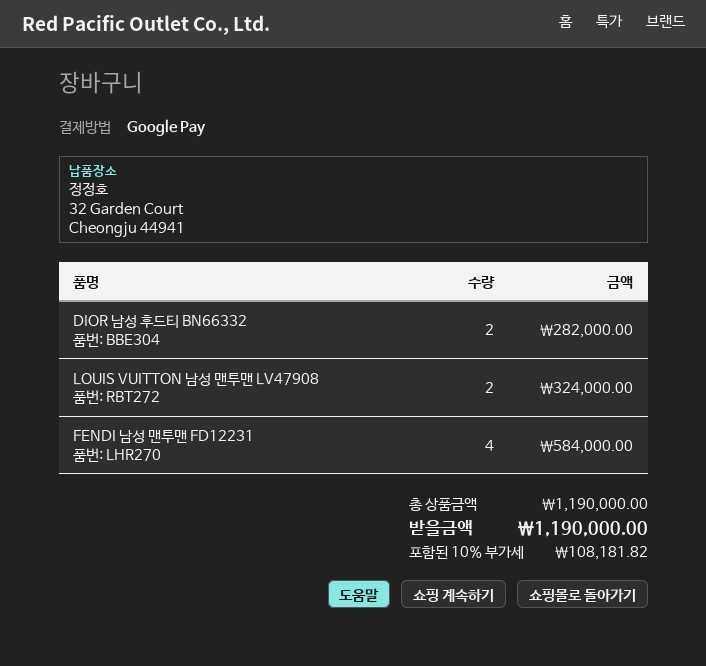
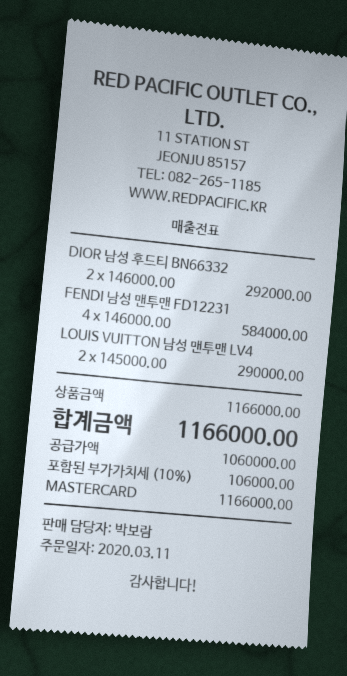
payment method: Google Pay -> Mastercard
DIOR 남성 후드티 BN66332: 2 for 282000.00 -> 2 for 292000.00
LOUIS VUITTON 남성 맨투맨 LV47908: 2 for 324000.00 -> 2 for 290000.00
subtotal: 1190000.00 -> 1166000.00
tax: 10% = 108181.82 -> 10% = 106000.00
total: 1190000.00 -> 1166000.00

